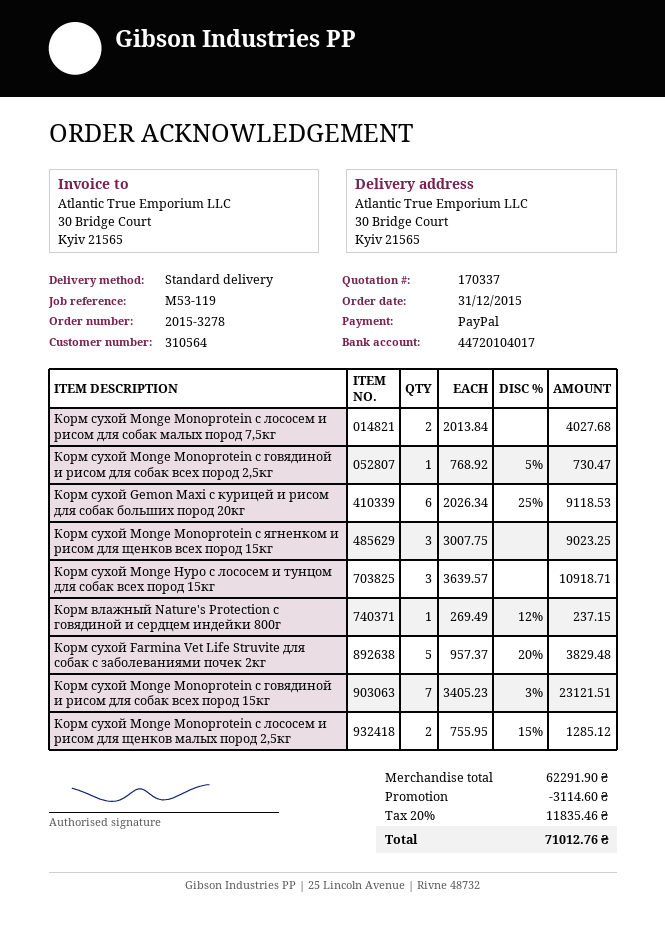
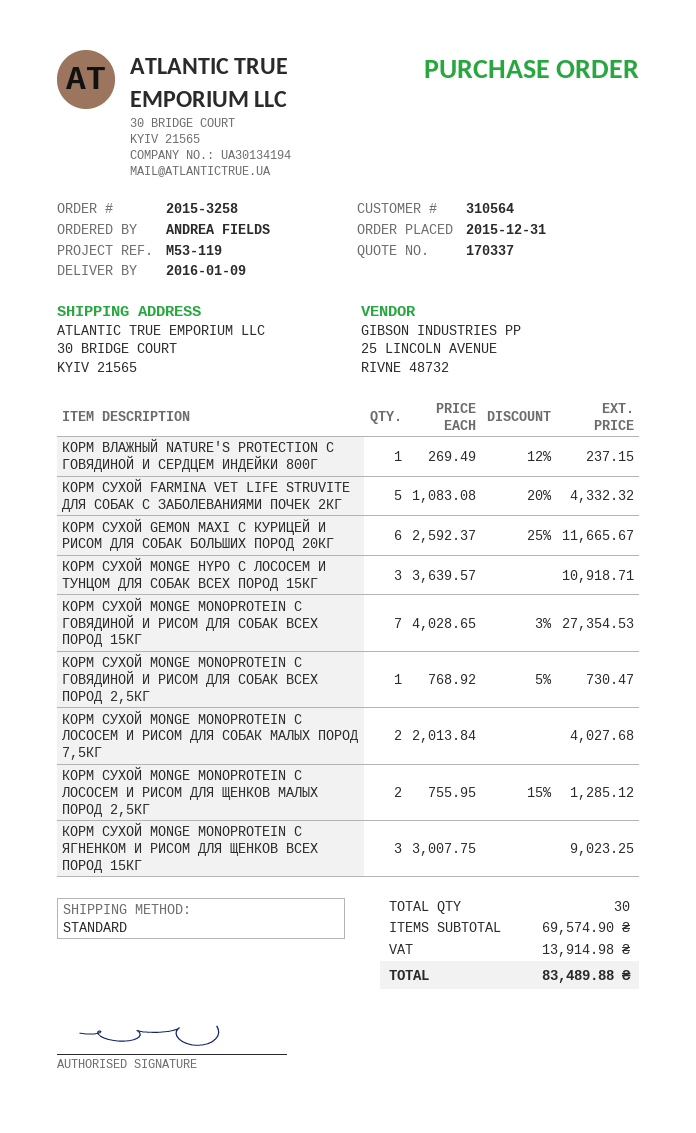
order number: 2015-3278 -> 2015-3258
Корм сухой Gemon Maxi с курицей и рисом для собак больших пород 20кг: 6 x 2026.34 - 25% = 9118.53 -> 6 x 2592.37 - 25% = 11665.67
Корм сухой Farmina Vet Life Struvite для собак с заболеваниями почек 2кг: 5 x 957.37 - 20% = 3829.48 -> 5 x 1083.08 - 20% = 4332.32
Корм сухой Monge Monoprotein с говядиной и рисом для собак всех пород 15кг: 7 x 3405.23 - 3% = 23121.51 -> 7 x 4028.65 - 3% = 27354.53
subtotal: 62291.90 -> 69574.90
discount: 3114.60 -> none
tax: 11835.46 -> 13914.98
total: 71012.76 -> 83489.88

